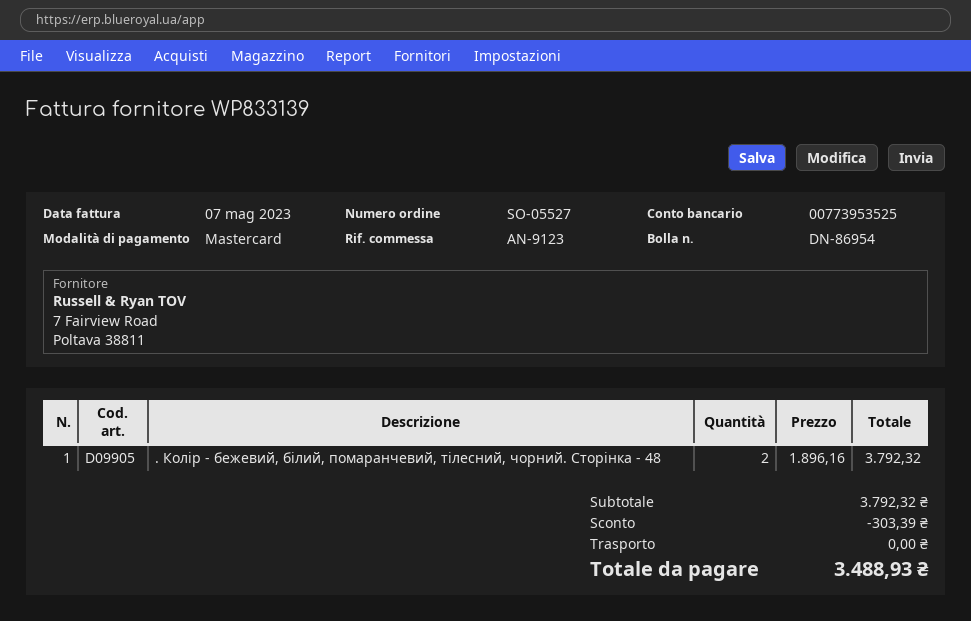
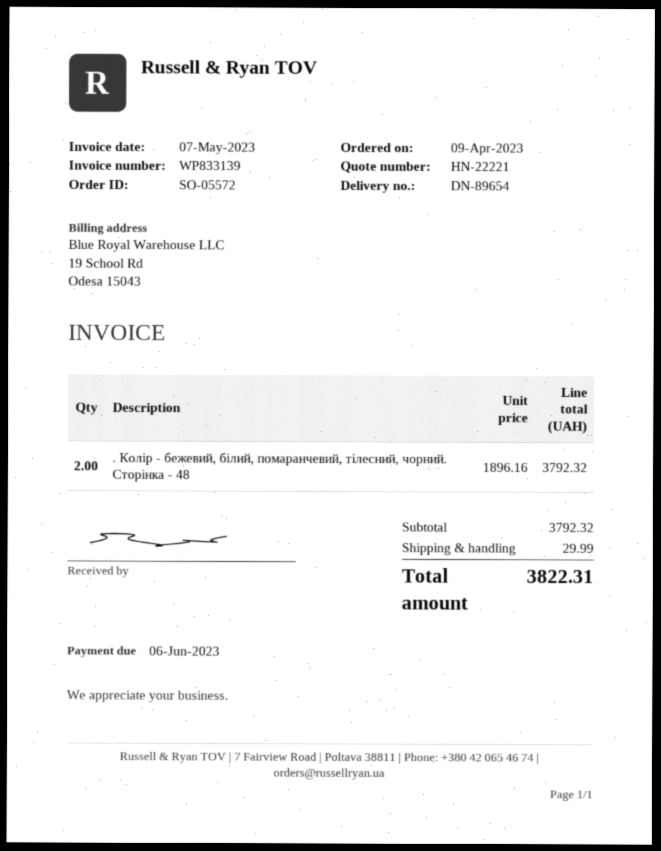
order number: SO-05527 -> SO-05572
delivery note number: DN-86954 -> DN-89654
discount: 303.39 -> none
shipping: 0.00 -> 29.99
total: 3488.93 -> 3822.31

